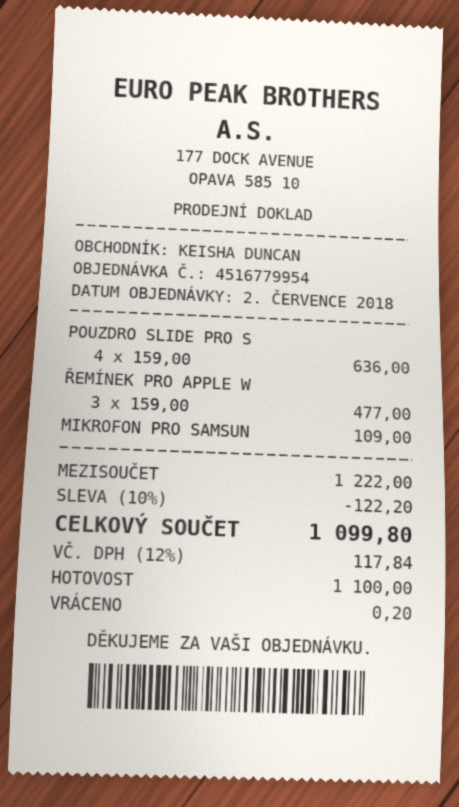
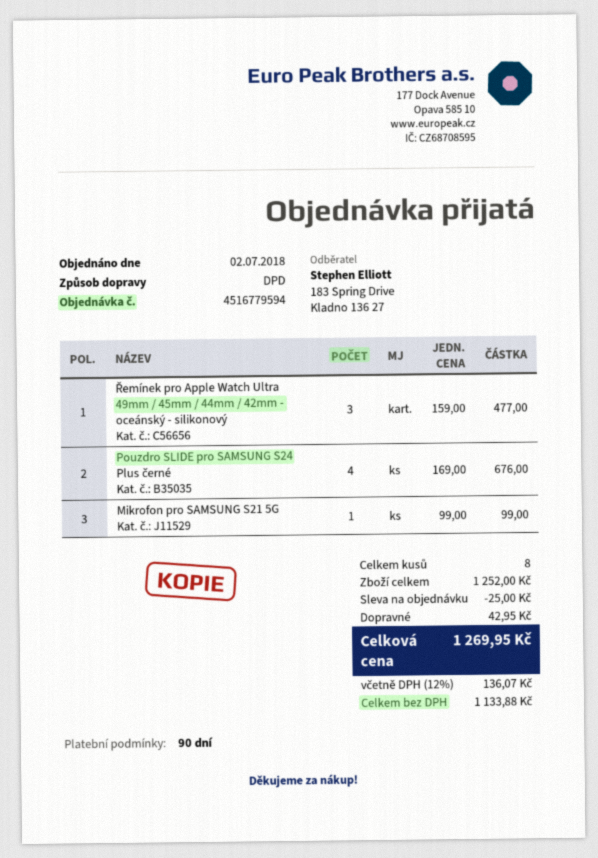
order number: 4516779954 -> 4516779594
POUZDRO SLIDE PRO S: 4 x 159.00 = 636.00 -> 4 x 169.00 = 676.00
MIKROFON PRO SAMSUN: 1 x 109.00 = 109.00 -> 1 x 99.00 = 99.00
subtotal: 1222.00 -> 1252.00
discount: 122.20 -> 25.00
shipping: none -> 42.95
tax: 12% = 117.84 -> 12% = 136.07
total: 1099.80 -> 1269.95

